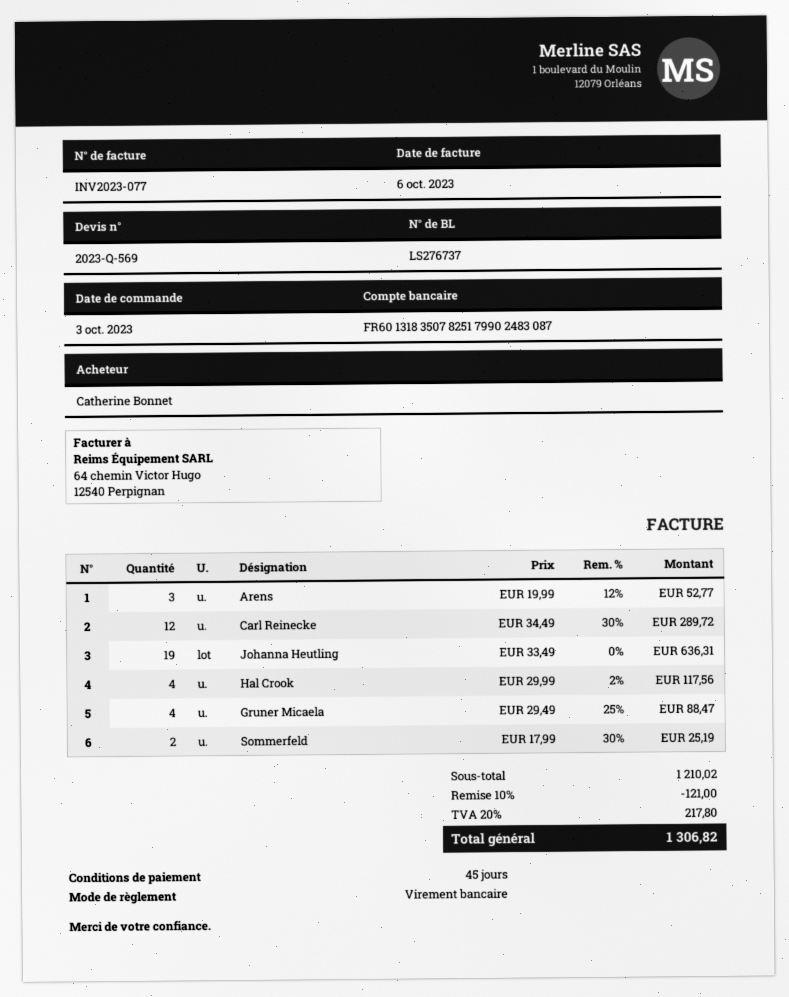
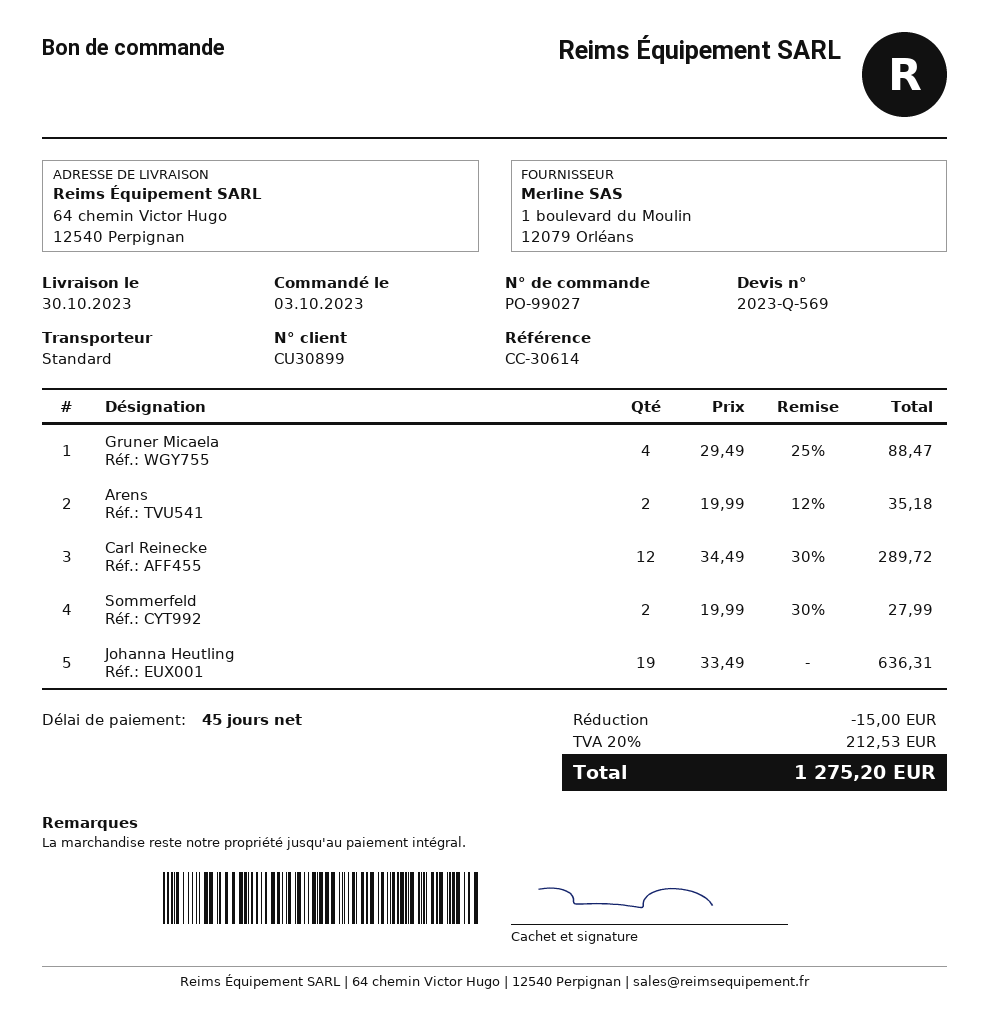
Arens: 3 x 19.99 - 12% = 52.77 -> 2 x 19.99 - 12% = 35.18
Hal Crook: 4 x 29.99 - 2% = 117.56 -> none
Sommerfeld: 2 x 17.99 - 30% = 25.19 -> 2 x 19.99 - 30% = 27.99
discount: 121.00 -> 15.00
tax: 20% = 217.80 -> 20% = 212.53
total: 1306.82 -> 1275.20

